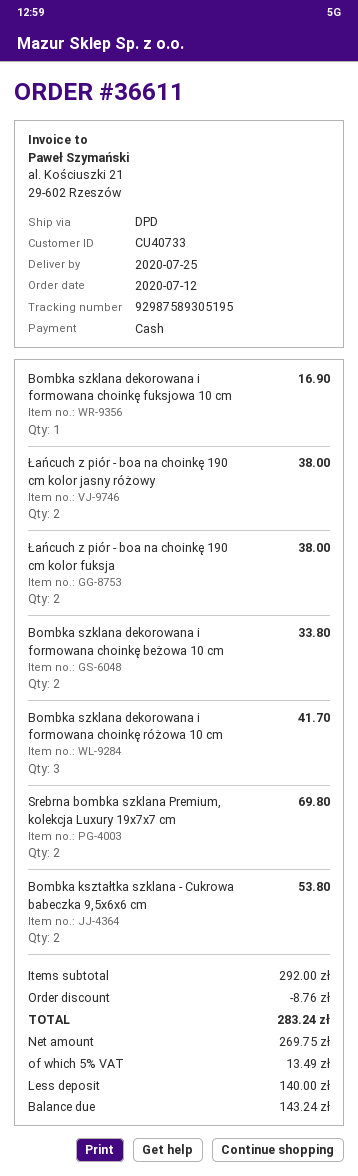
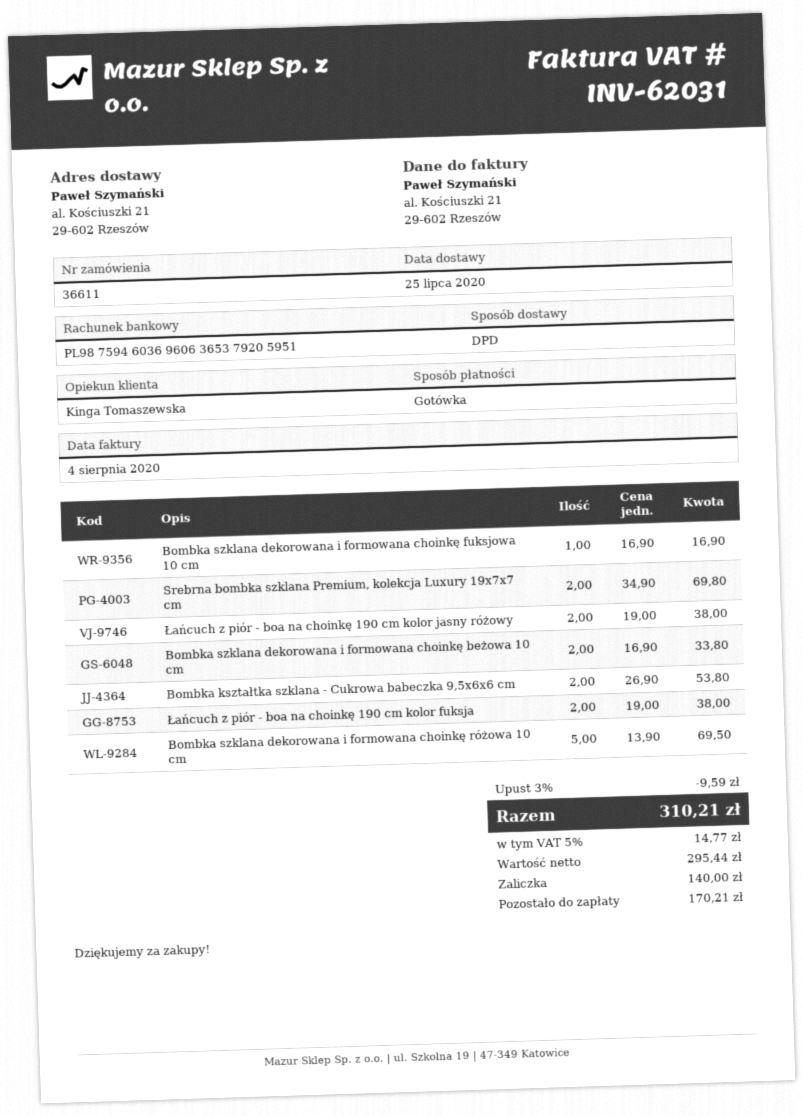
Bombka szklana dekorowana i formowana choinkę różowa 10 cm: 3 for 41.70 -> 5 for 69.50
discount: 8.76 -> 9.59
net: 269.75 -> 295.44
tax: 5% = 13.49 -> 5% = 14.77
total: 283.24 -> 310.21
balance: 143.24 -> 170.21

